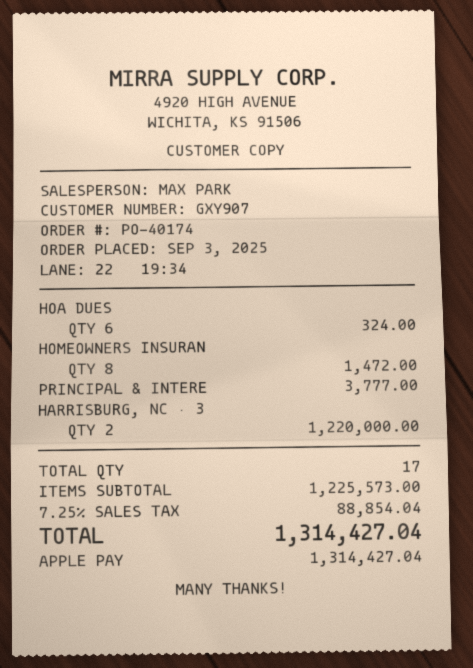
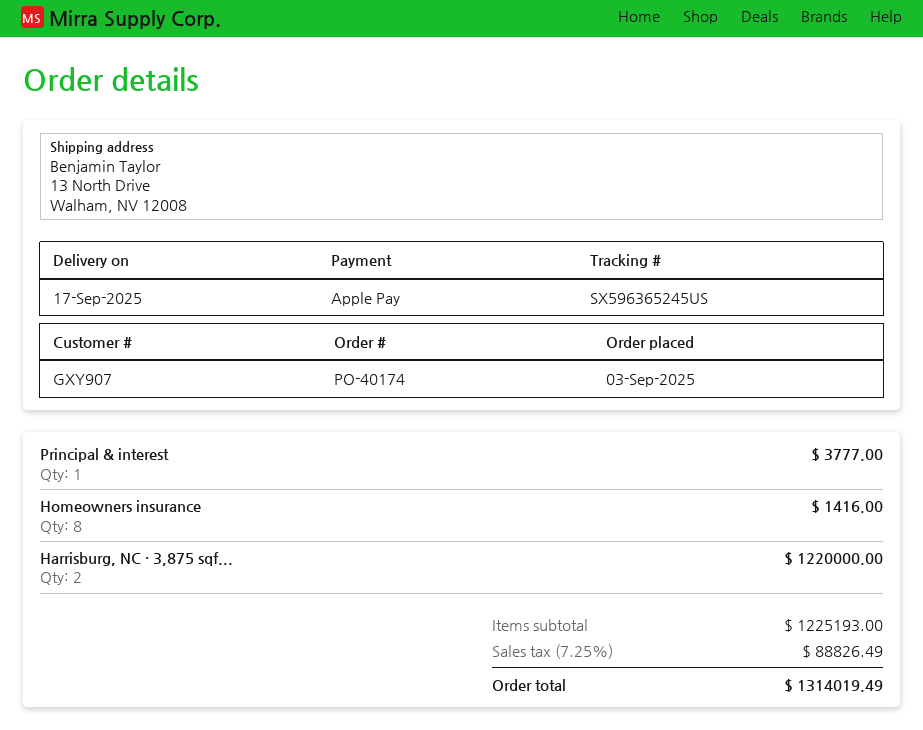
HOA DUES: 6 for 324.00 -> none
HOMEOWNERS INSURAN: 8 for 1472.00 -> 8 for 1416.00
subtotal: 1225573.00 -> 1225193.00
tax: 7.25% = 88854.04 -> 7.25% = 88826.49
total: 1314427.04 -> 1314019.49

